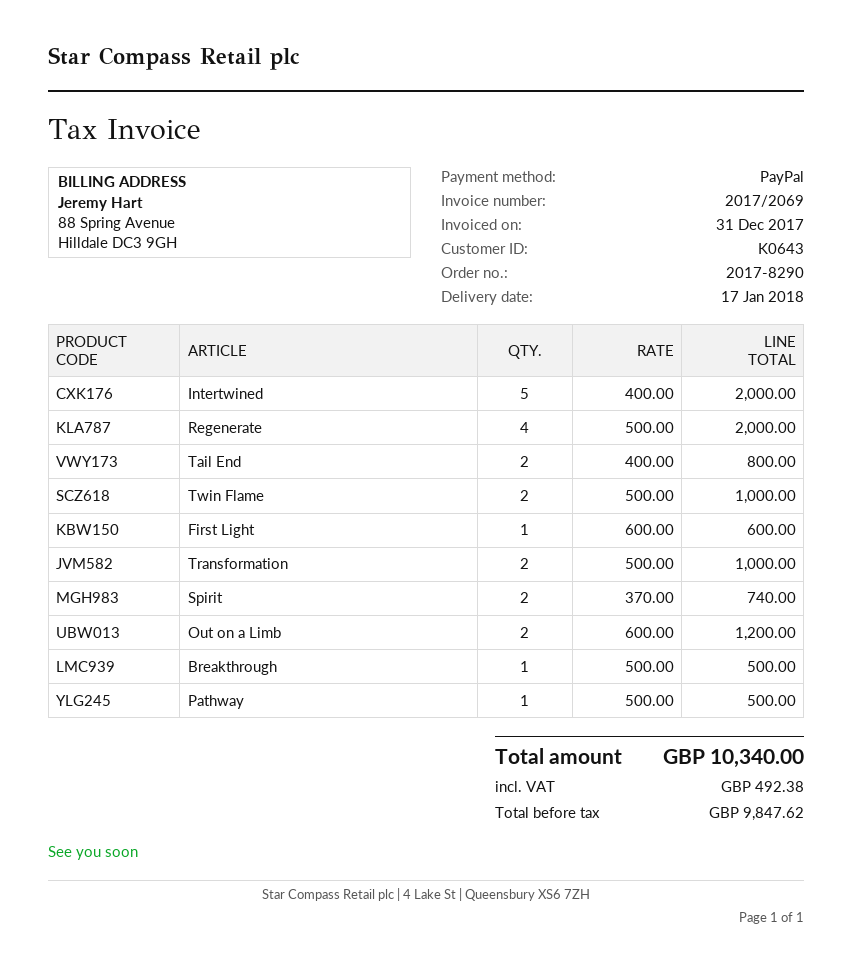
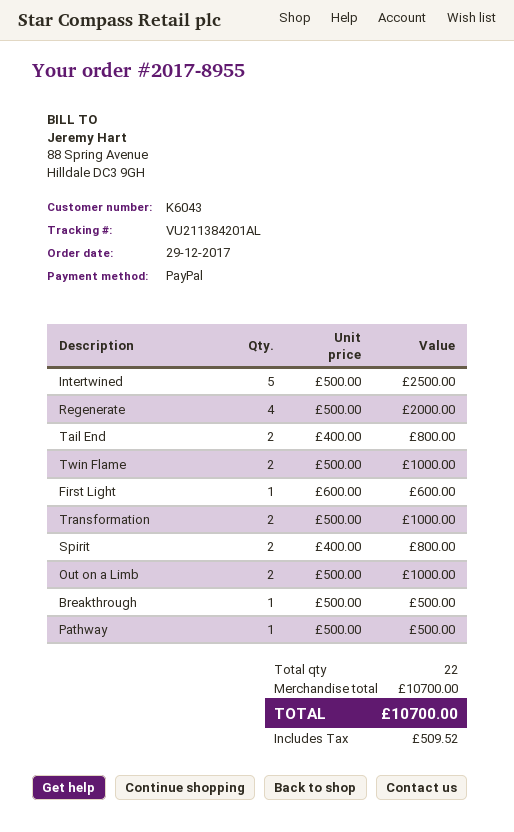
order number: 2017-8290 -> 2017-8955
customer number: K0643 -> K6043
Intertwined: 5 x 400.00 = 2000.00 -> 5 x 500.00 = 2500.00
Spirit: 2 x 370.00 = 740.00 -> 2 x 400.00 = 800.00
Out on a Limb: 2 x 600.00 = 1200.00 -> 2 x 500.00 = 1000.00
tax: 492.38 -> 509.52
total: 10340.00 -> 10700.00

